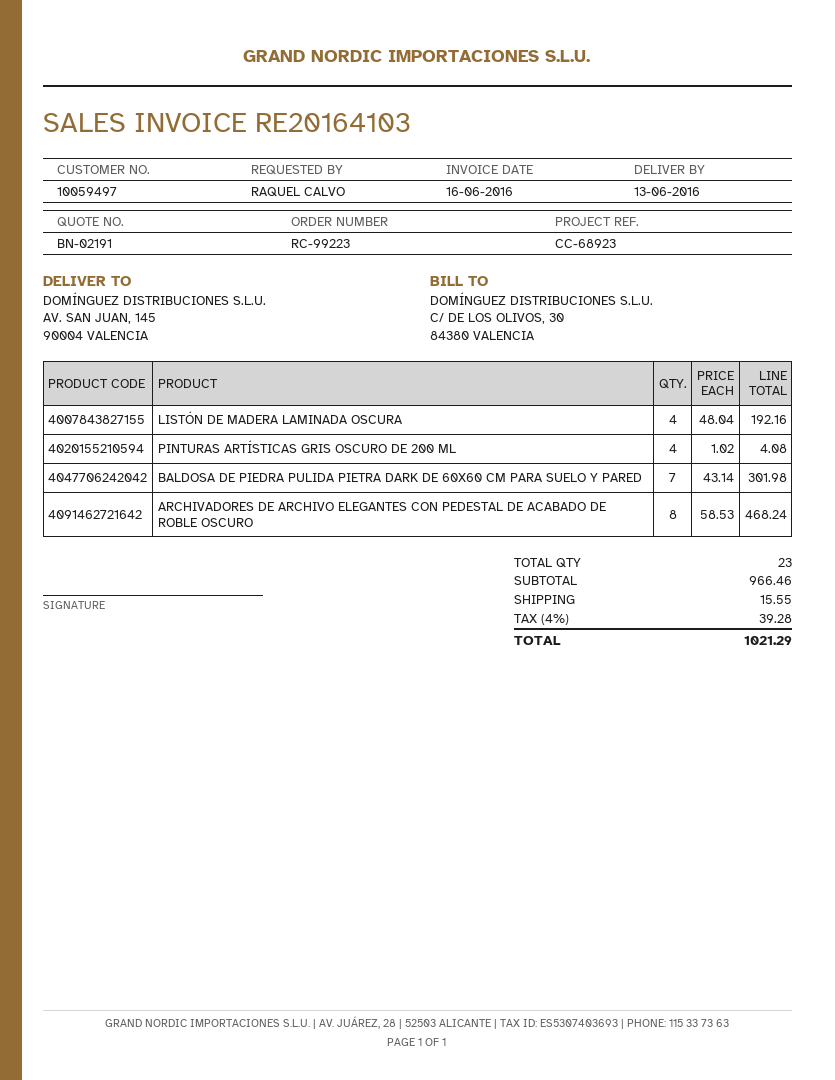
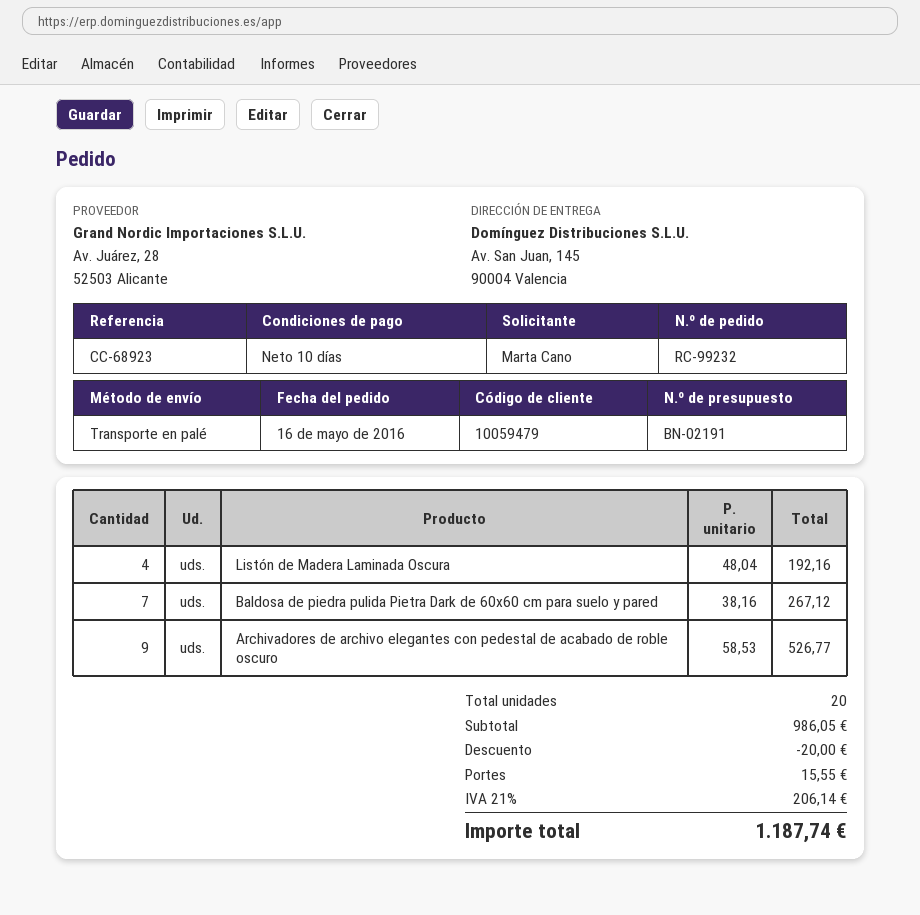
order number: RC-99223 -> RC-99232
customer number: 10059497 -> 10059479
ordered by: RAQUEL CALVO -> Marta Cano
PINTURAS ARTÍSTICAS GRIS OSCURO DE 200 ML: 4 x 1.02 = 4.08 -> none
BALDOSA DE PIEDRA PULIDA PIETRA DARK DE 60X60 CM PARA SUELO Y PARED: 7 x 43.14 = 301.98 -> 7 x 38.16 = 267.12
ARCHIVADORES DE ARCHIVO ELEGANTES CON PEDESTAL DE ACABADO DE ROBLE OSCURO: 8 x 58.53 = 468.24 -> 9 x 58.53 = 526.77
total quantity: 23 -> 20
subtotal: 966.46 -> 986.05
discount: none -> 20.00
tax: 4% = 39.28 -> 21% = 206.14
total: 1021.29 -> 1187.74

